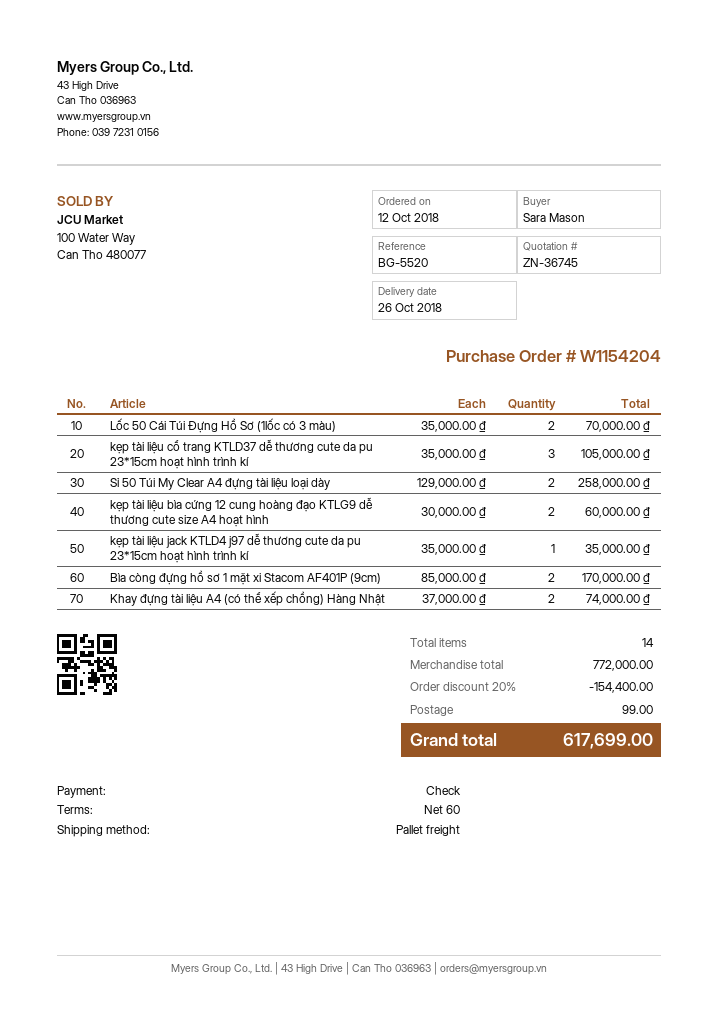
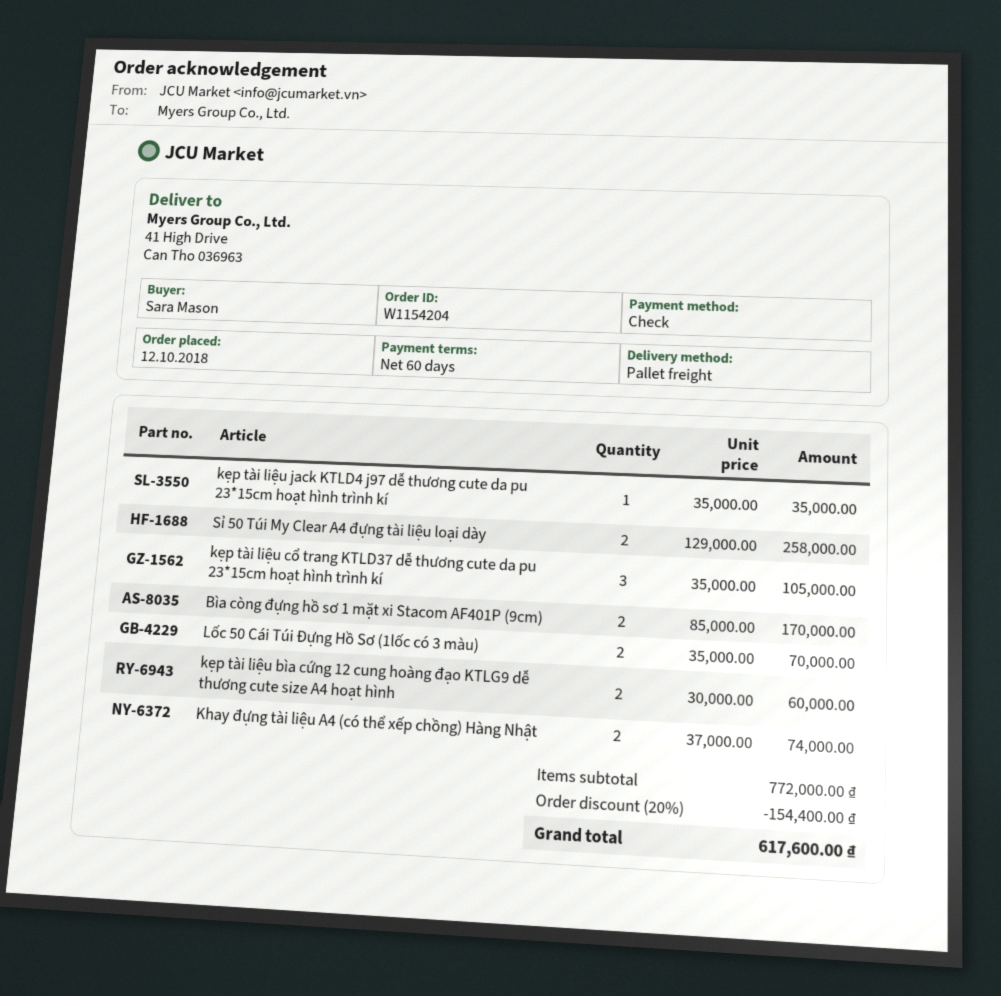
shipping: 99.00 -> none
total: 617699.00 -> 617600.00

